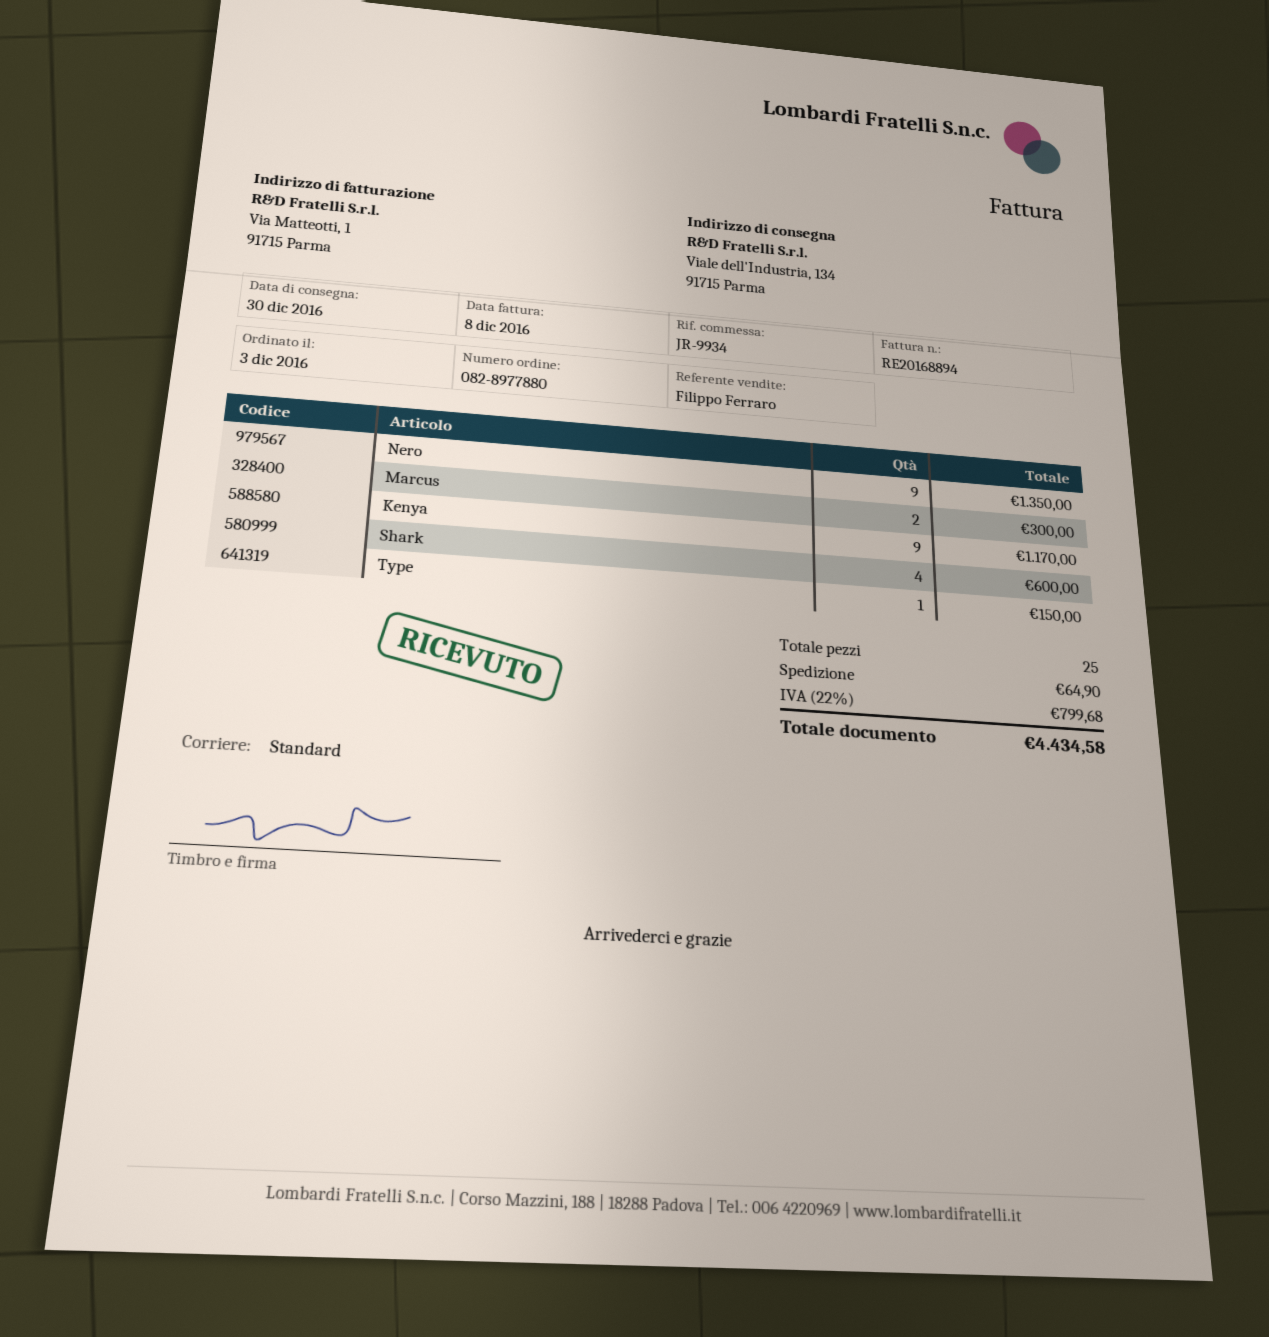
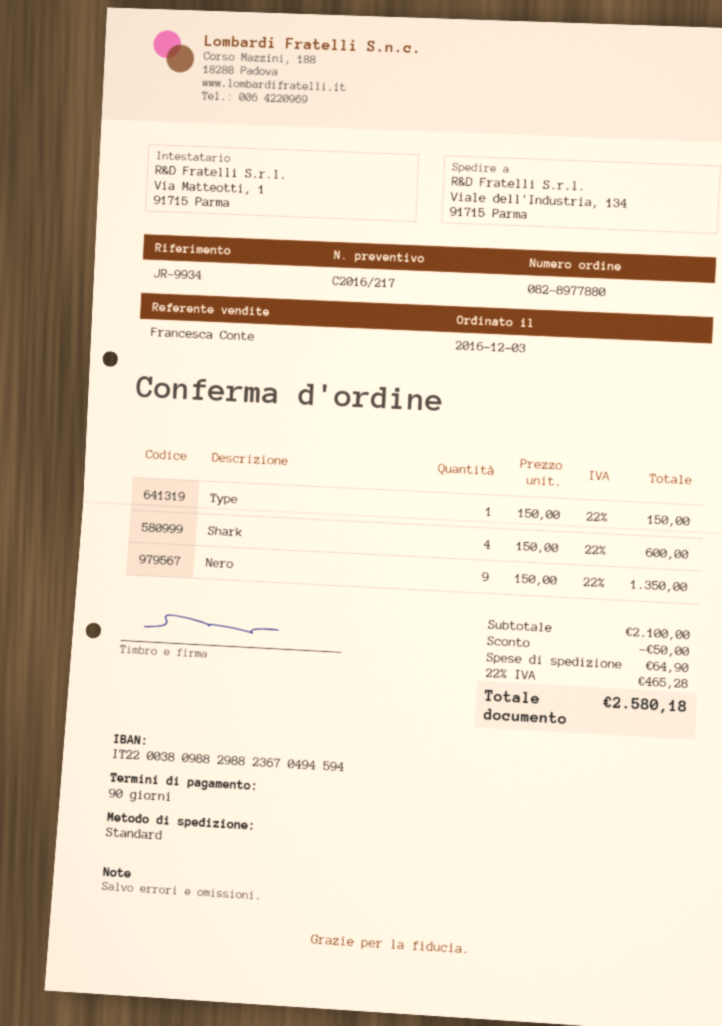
sales rep: Filippo Ferraro -> Francesca Conte
Marcus: 2 for 300.00 -> none
Kenya: 9 for 1170.00 -> none
discount: none -> 50.00
tax: 22% = 799.68 -> 22% = 465.28
total: 4434.58 -> 2580.18

